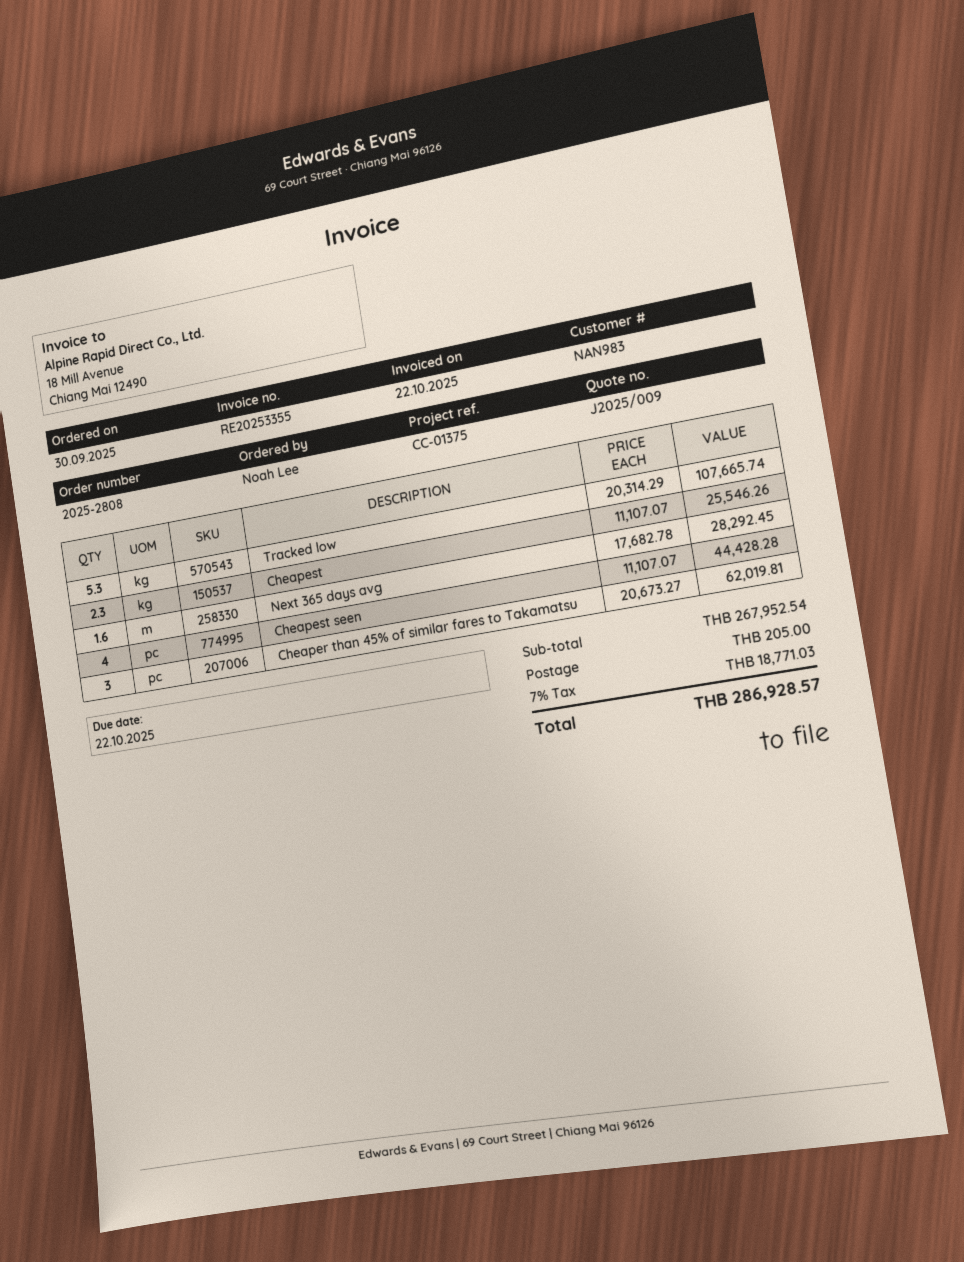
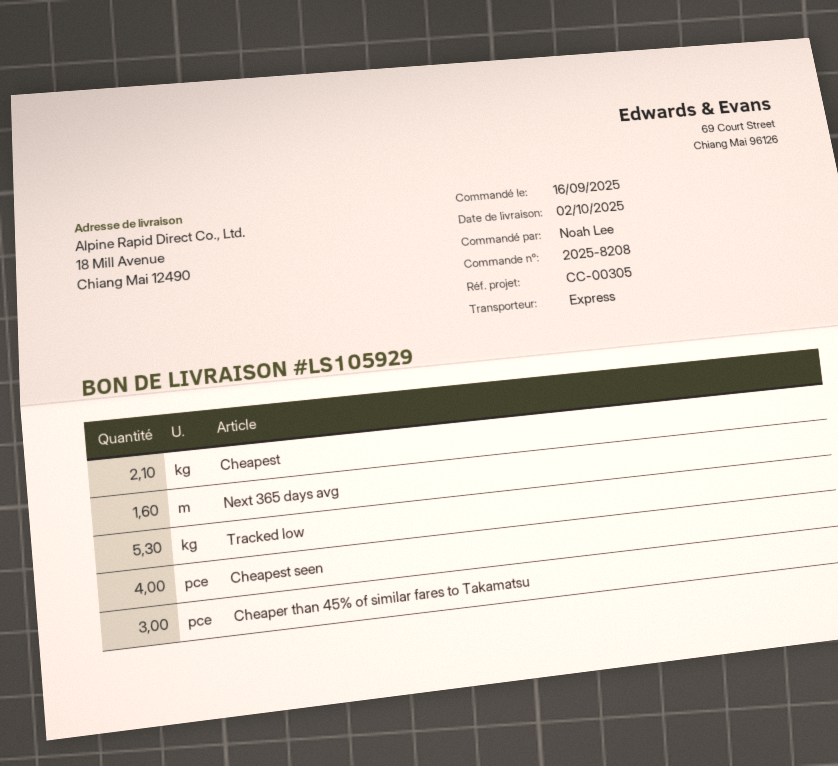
order number: 2025-2808 -> 2025-8208
order date: 2025-09-30 -> 2025-09-16
reference: CC-01375 -> CC-00305
Cheapest: 2.3 -> 2.1

